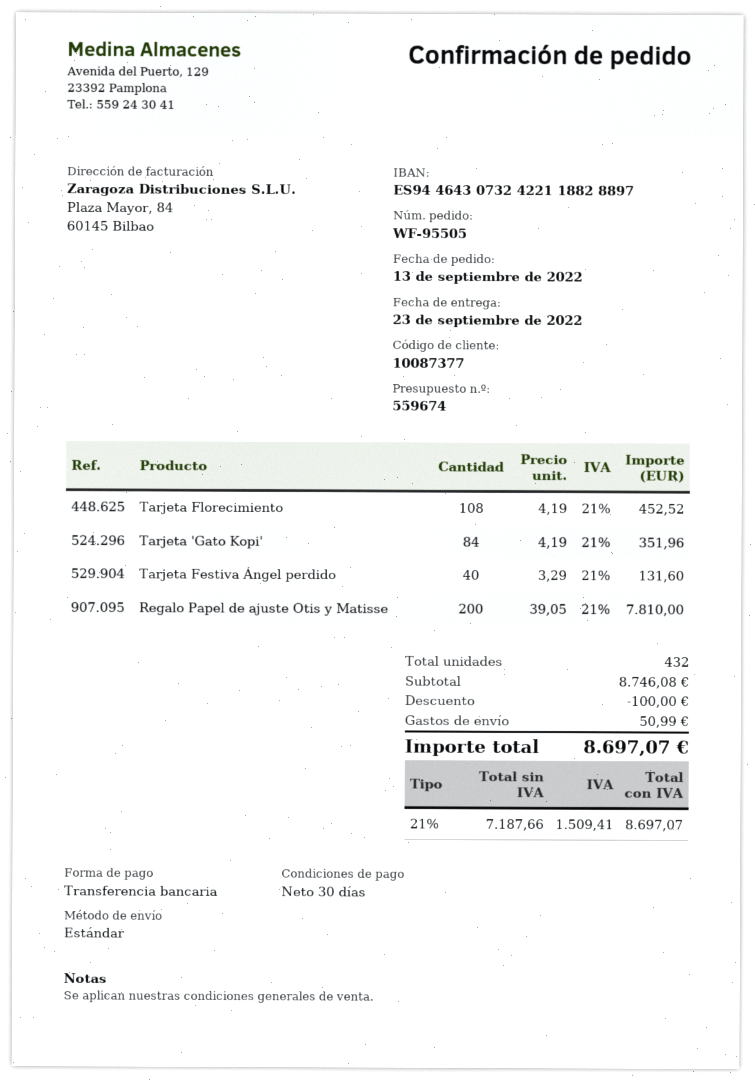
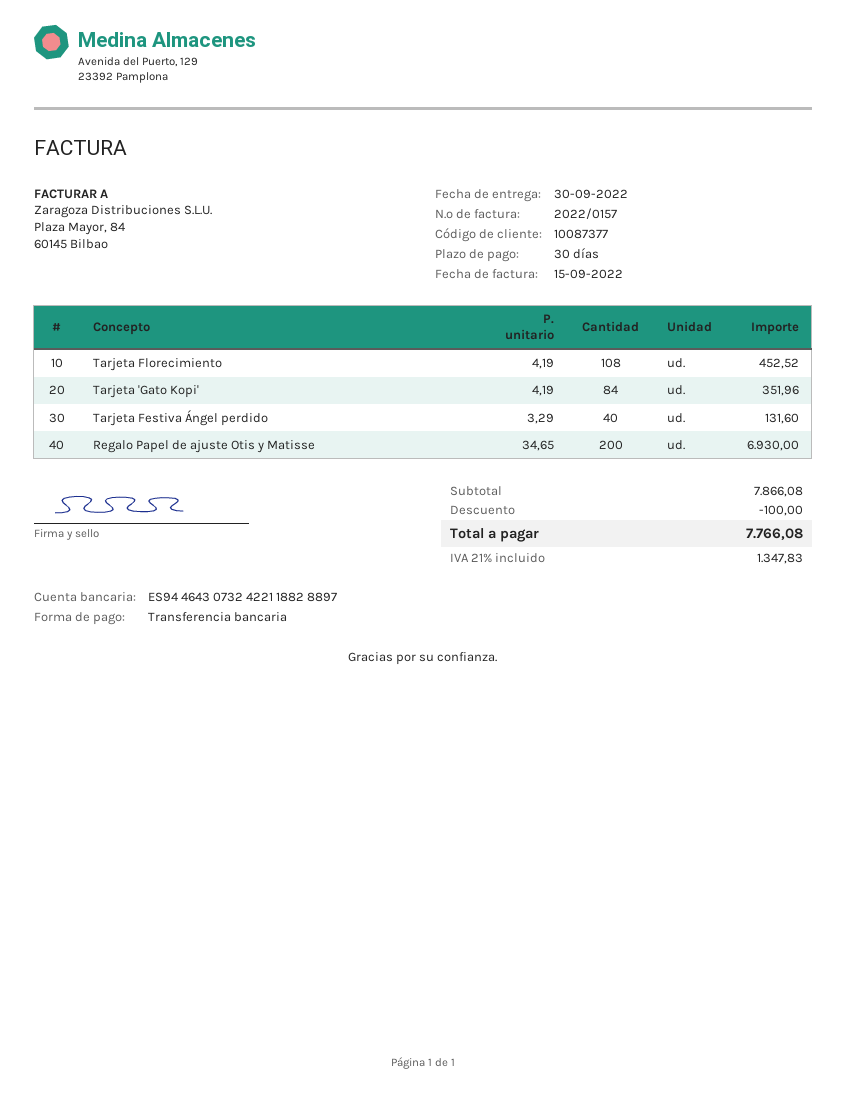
delivery date: 2022-09-23 -> 2022-09-30
Regalo Papel de ajuste Otis y Matisse: 200 x 39.05 = 7810.00 -> 200 x 34.65 = 6930.00
subtotal: 8746.08 -> 7866.08
shipping: 50.99 -> none
tax: 21% = 1509.41 -> 21% = 1347.83
total: 8697.07 -> 7766.08

